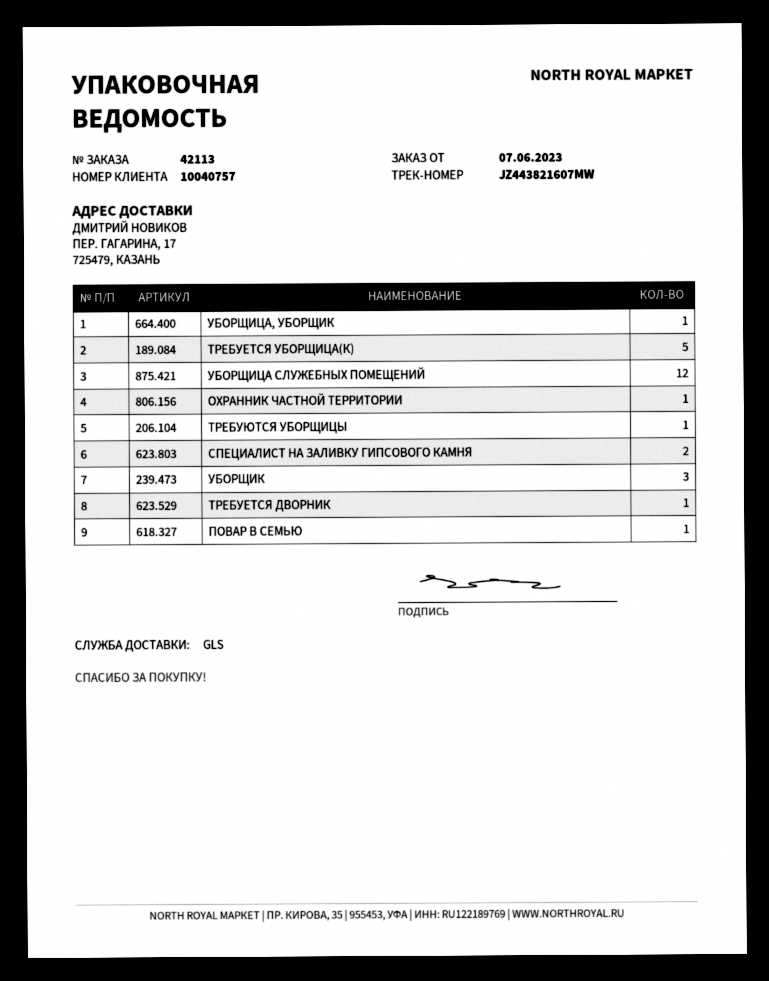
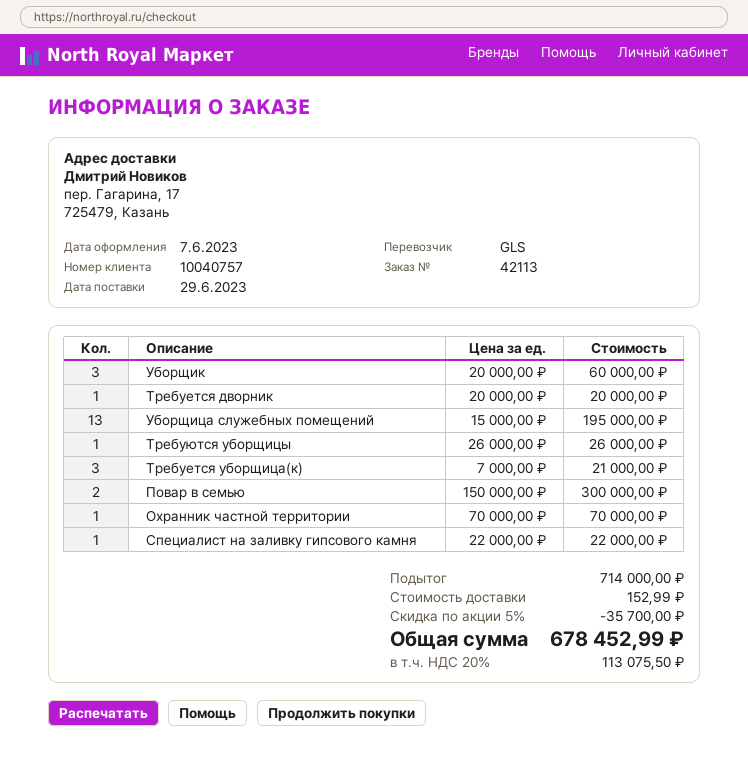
УБОРЩИЦА, УБОРЩИК: 1 -> none
ТРЕБУЕТСЯ УБОРЩИЦА(К): 5 -> 3
УБОРЩИЦА СЛУЖЕБНЫХ ПОМЕЩЕНИЙ: 12 -> 13
СПЕЦИАЛИСТ НА ЗАЛИВКУ ГИПСОВОГО КАМНЯ: 2 -> 1
ПОВАР В СЕМЬЮ: 1 -> 2

